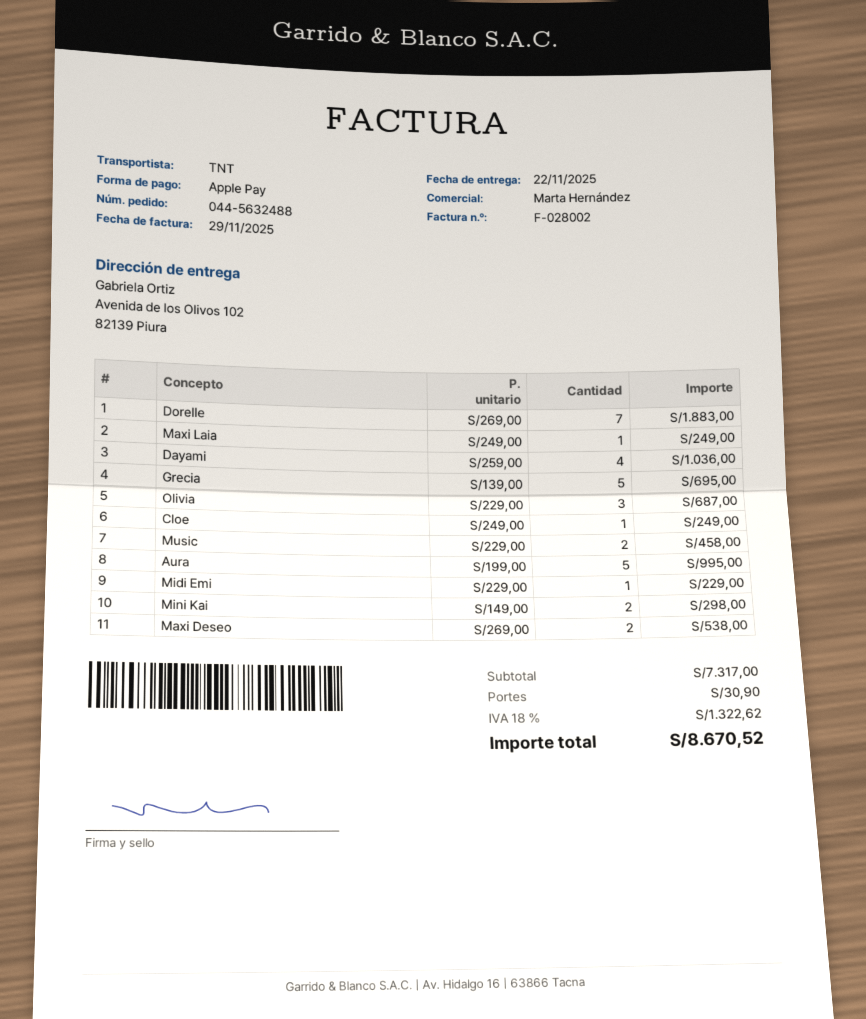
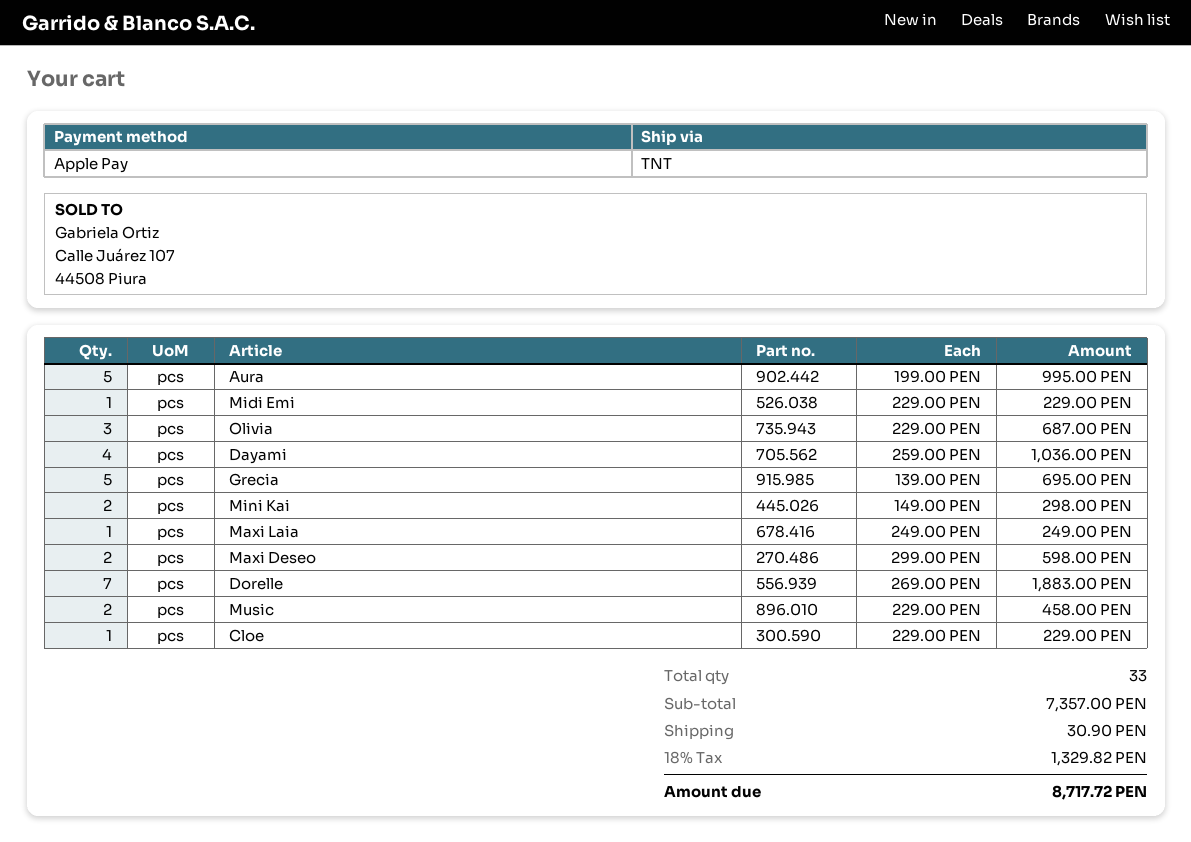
Cloe: 1 x 249.00 = 249.00 -> 1 x 229.00 = 229.00
Maxi Deseo: 2 x 269.00 = 538.00 -> 2 x 299.00 = 598.00
subtotal: 7317.00 -> 7357.00
tax: 18% = 1322.62 -> 18% = 1329.82
total: 8670.52 -> 8717.72

